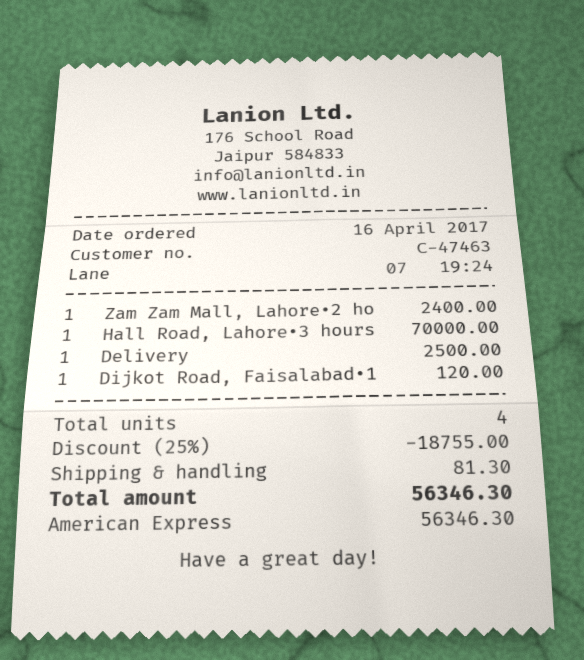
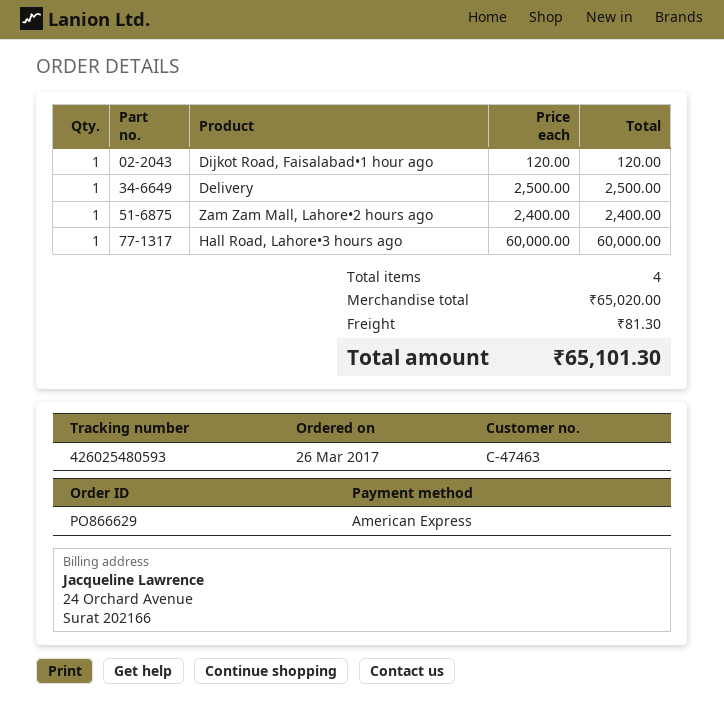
order date: 2017-04-16 -> 2017-03-26
Hall Road, Lahore•3 hours: 1 x 70000.00 = 70000.00 -> 1 x 60000.00 = 60000.00
discount: 25% = 18755.00 -> none
total: 56346.30 -> 65101.30

